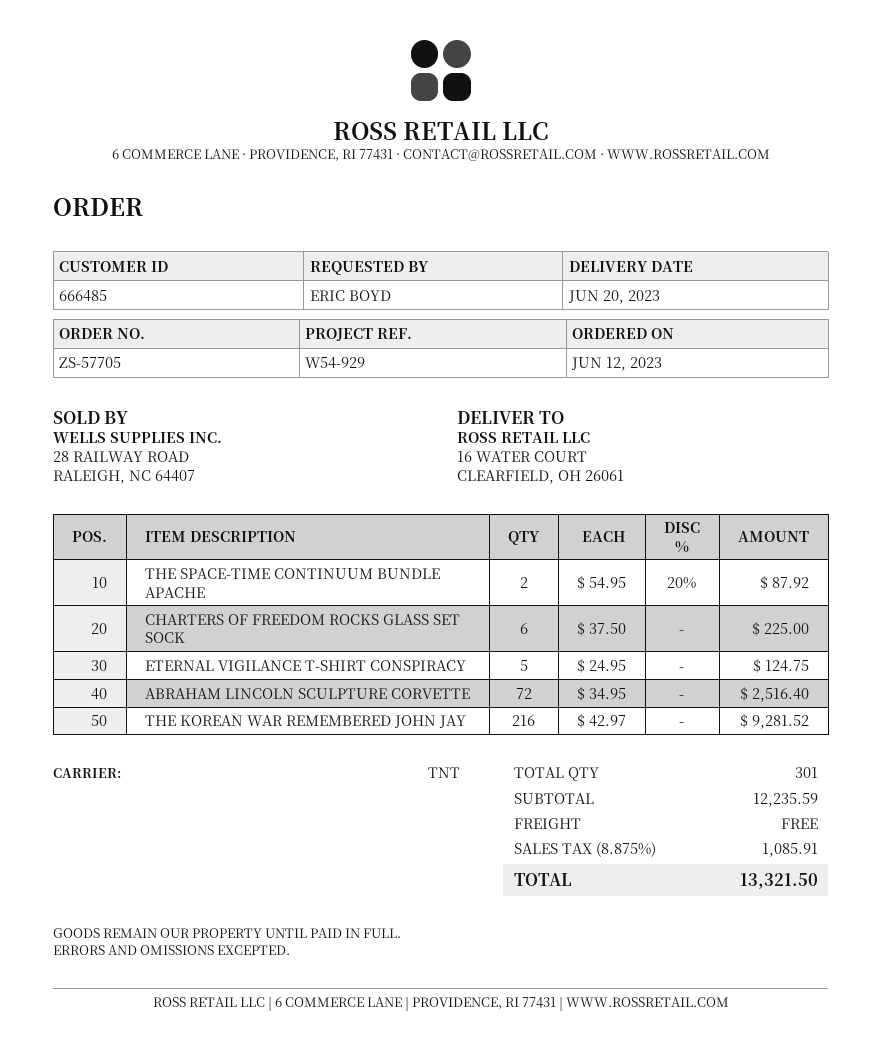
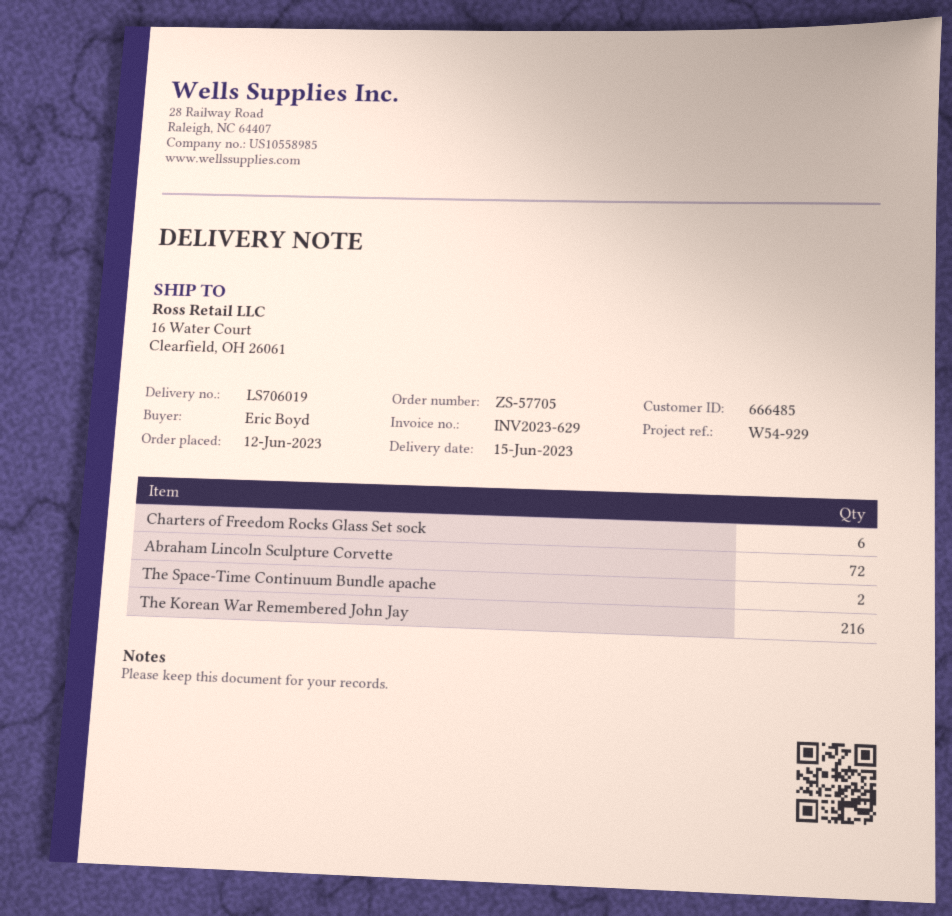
delivery date: 2023-06-20 -> 2023-06-15
ETERNAL VIGILANCE T-SHIRT CONSPIRACY: 5 -> none

